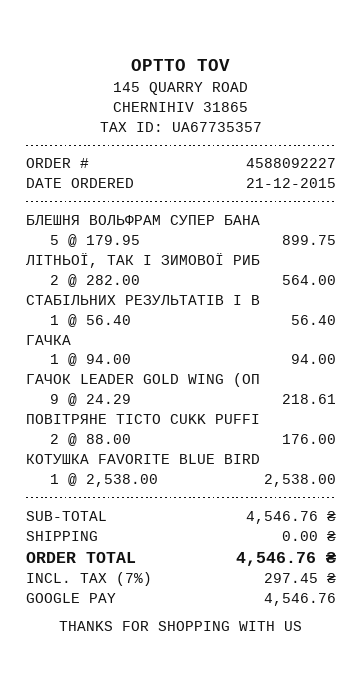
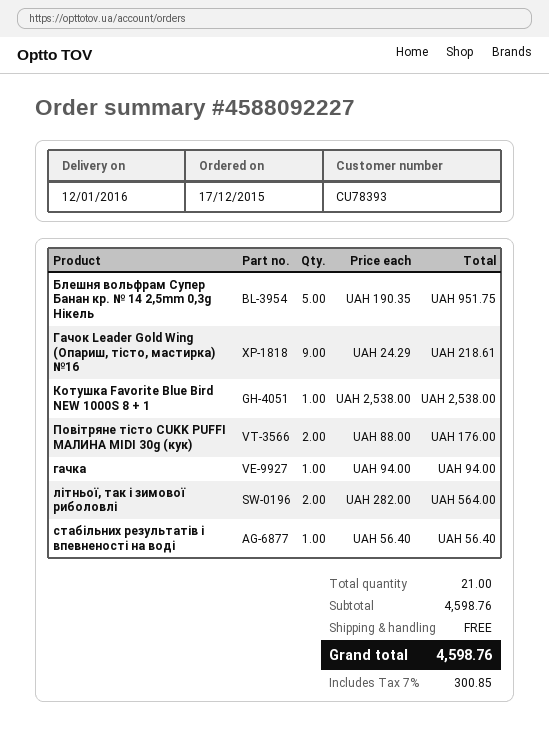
order date: 2015-12-21 -> 2015-12-17
БЛЕШНЯ ВОЛЬФРАМ CУПЕР БАНА: 5 x 179.95 = 899.75 -> 5 x 190.35 = 951.75
subtotal: 4546.76 -> 4598.76
tax: 7% = 297.45 -> 7% = 300.85
total: 4546.76 -> 4598.76

